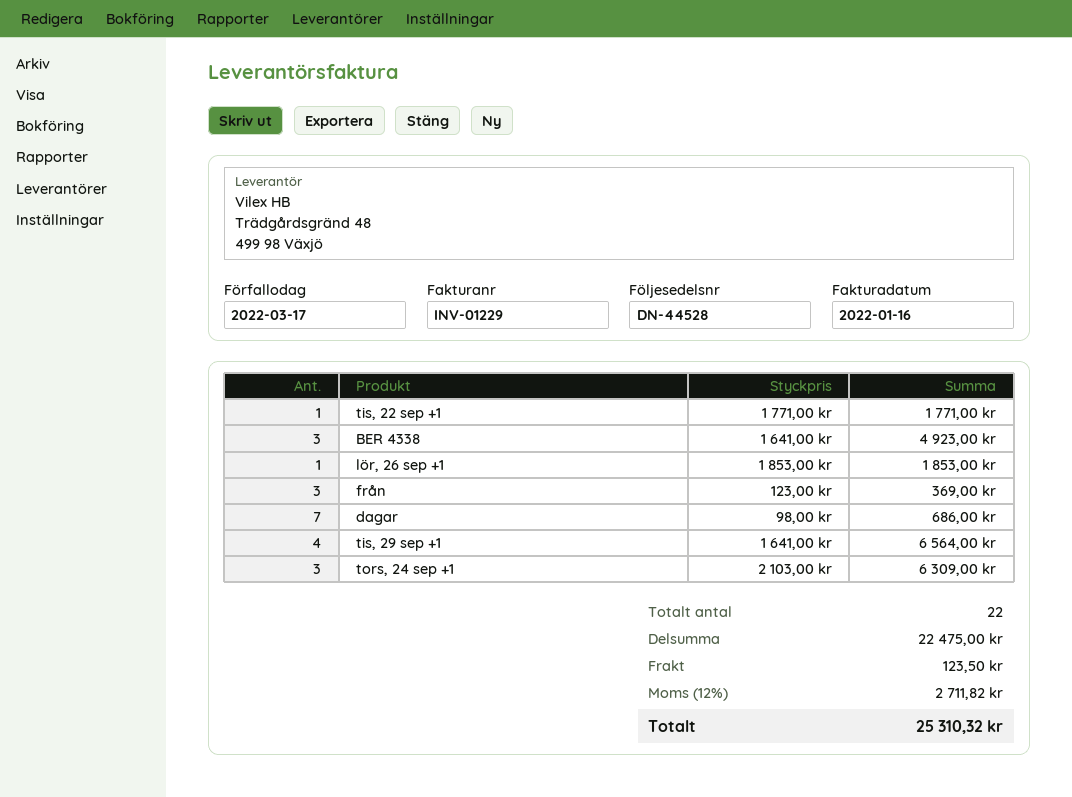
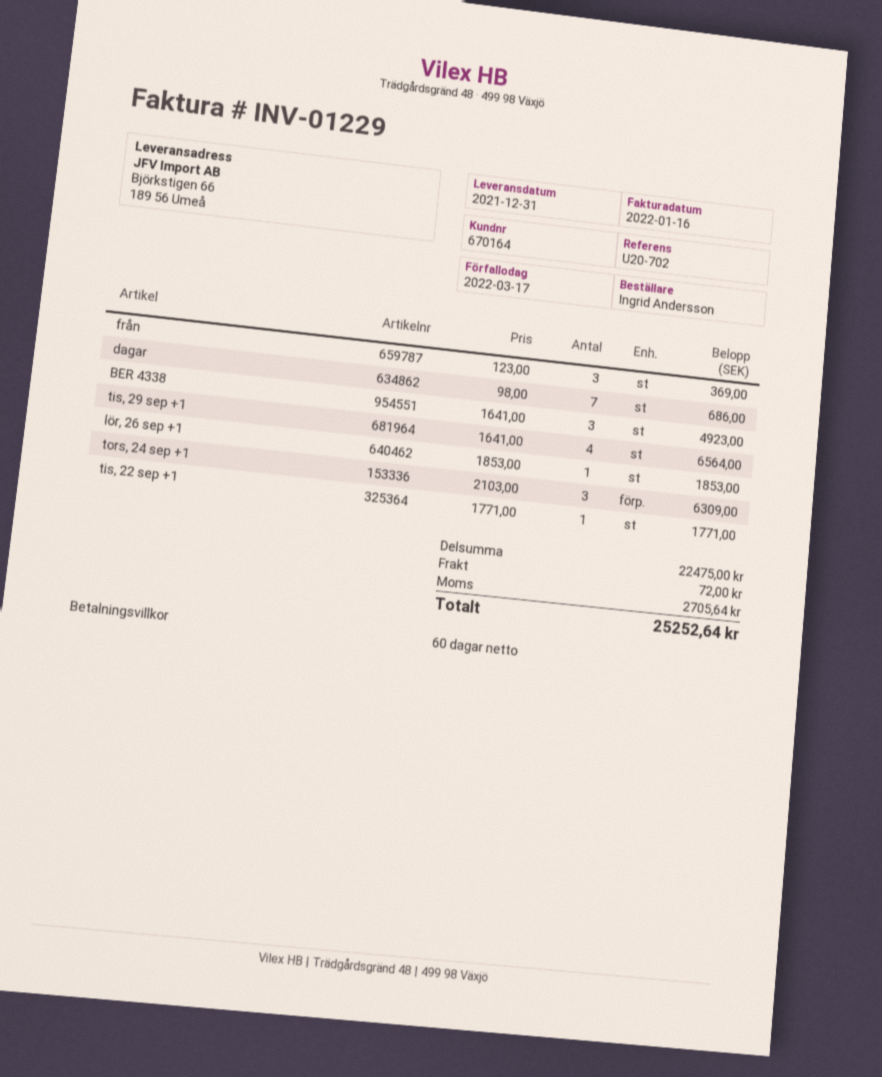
shipping: 123.50 -> 72.00
tax: 2711.82 -> 2705.64
total: 25310.32 -> 25252.64

